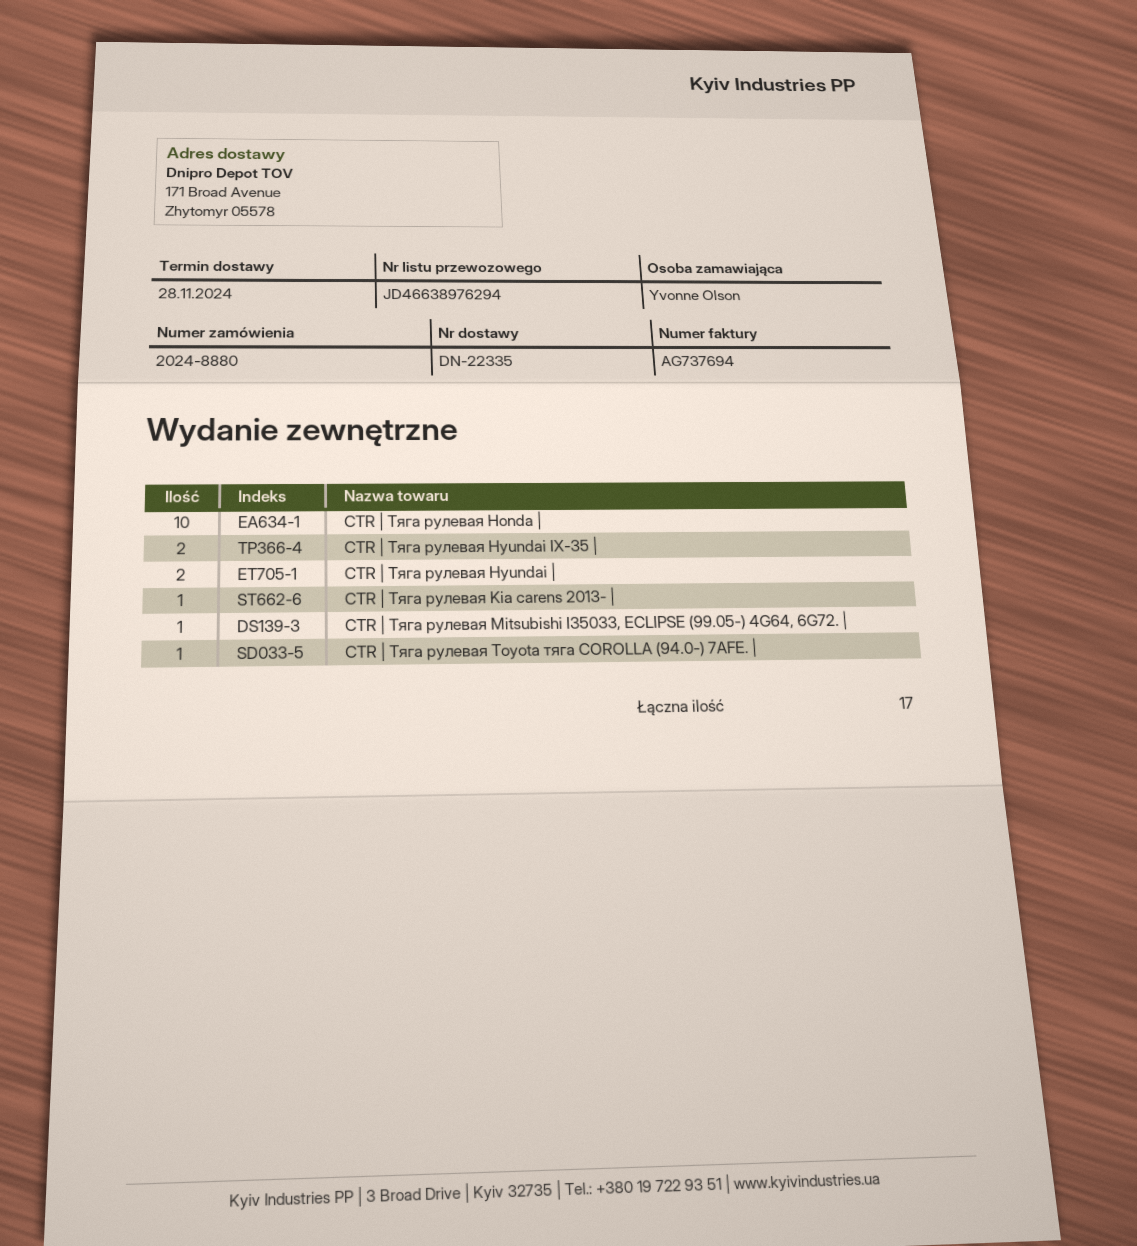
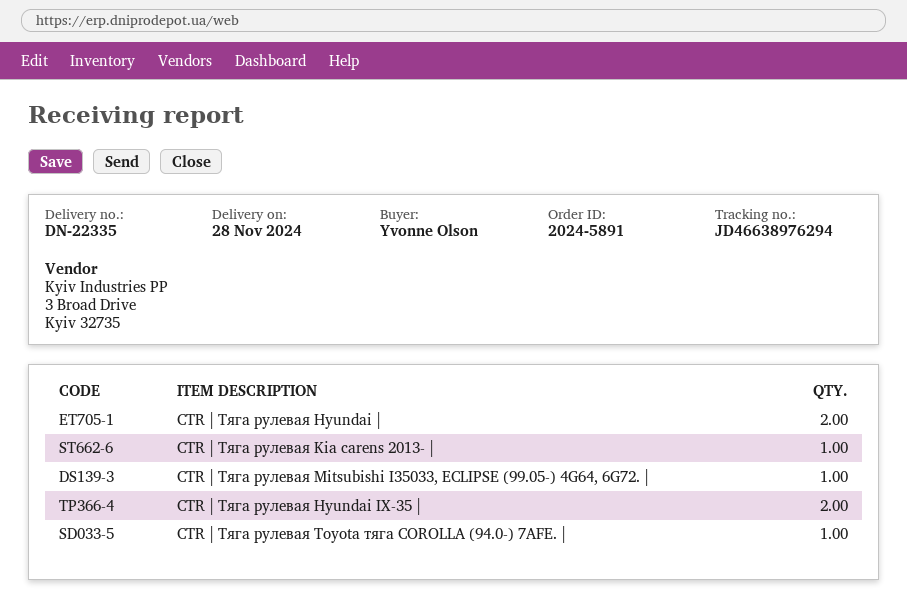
order number: 2024-8880 -> 2024-5891
CTR | Тяга рулевая Honda |: 10 -> none

